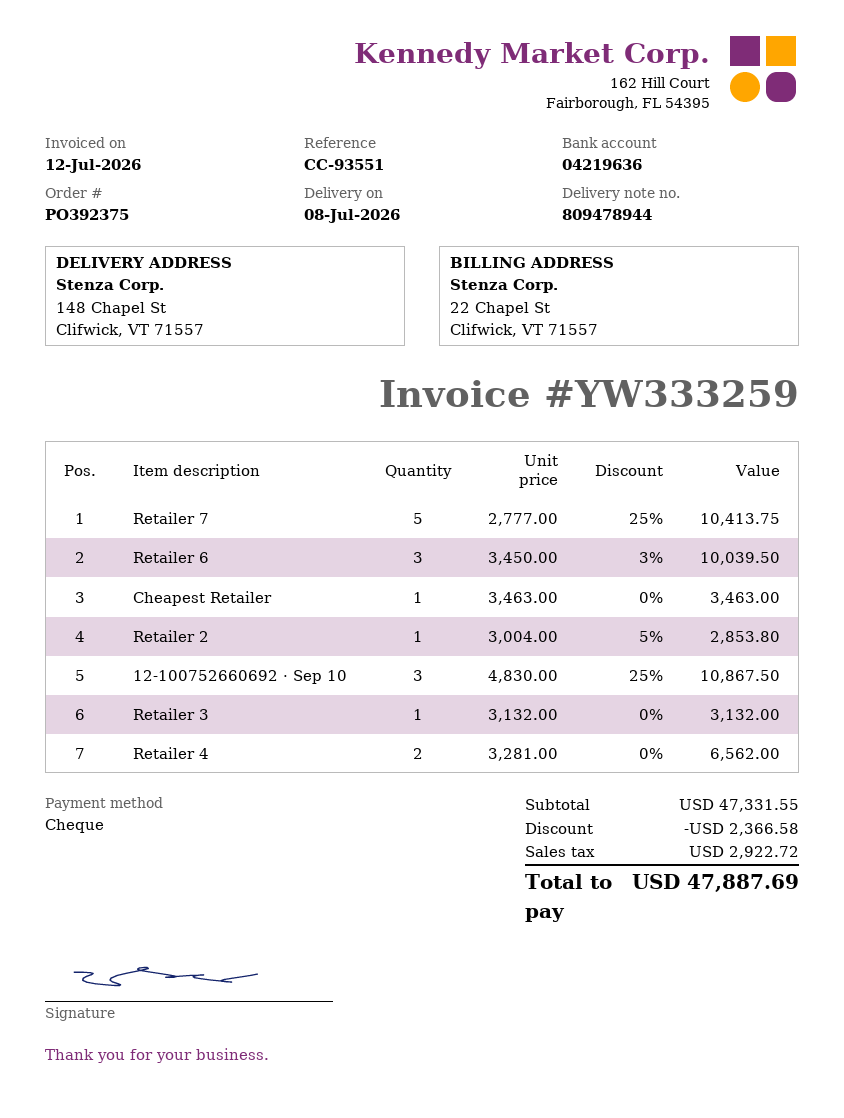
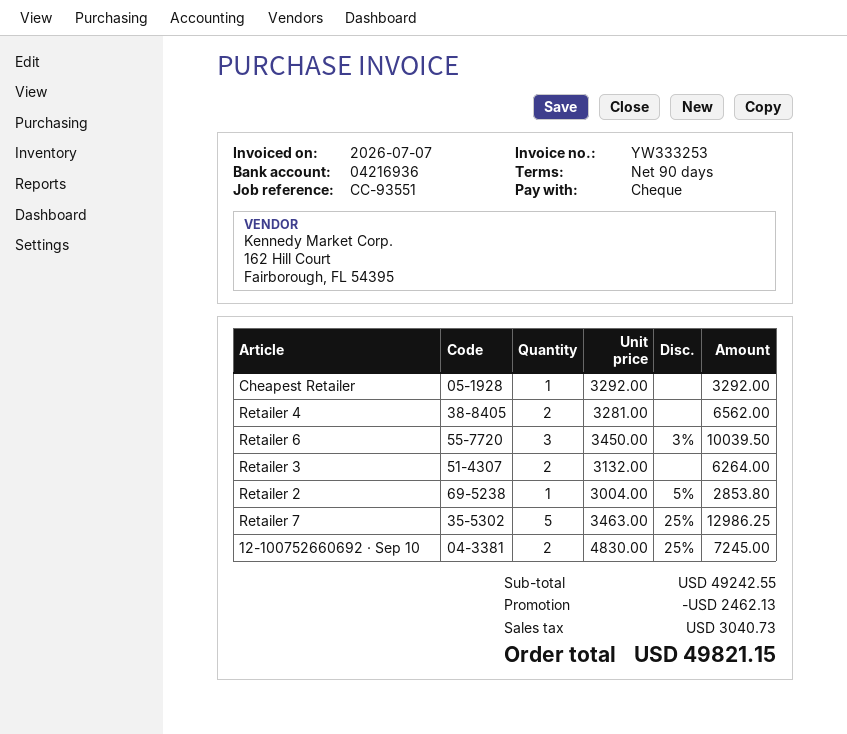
invoice number: YW333259 -> YW333253
invoice date: 2026-07-12 -> 2026-07-07
bank account: 04219636 -> 04216936
Retailer 7: 5 x 2777.00 - 25% = 10413.75 -> 5 x 3463.00 - 25% = 12986.25
Cheapest Retailer: 1 x 3463.00 = 3463.00 -> 1 x 3292.00 = 3292.00
12-100752660692 · Sep 10: 3 x 4830.00 - 25% = 10867.50 -> 2 x 4830.00 - 25% = 7245.00
Retailer 3: 1 x 3132.00 = 3132.00 -> 2 x 3132.00 = 6264.00
subtotal: 47331.55 -> 49242.55
discount: 2366.58 -> 2462.13
tax: 2922.72 -> 3040.73
total: 47887.69 -> 49821.15

